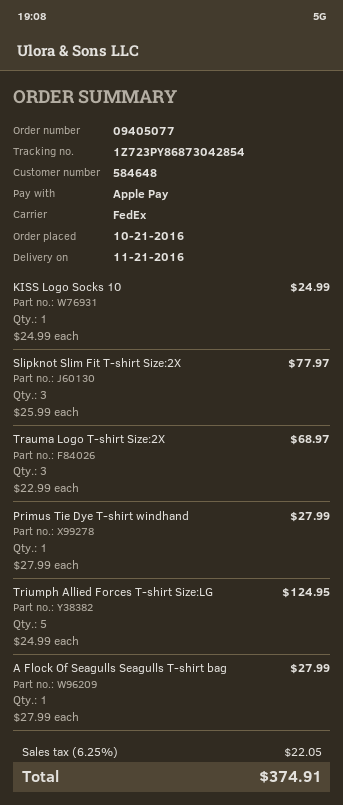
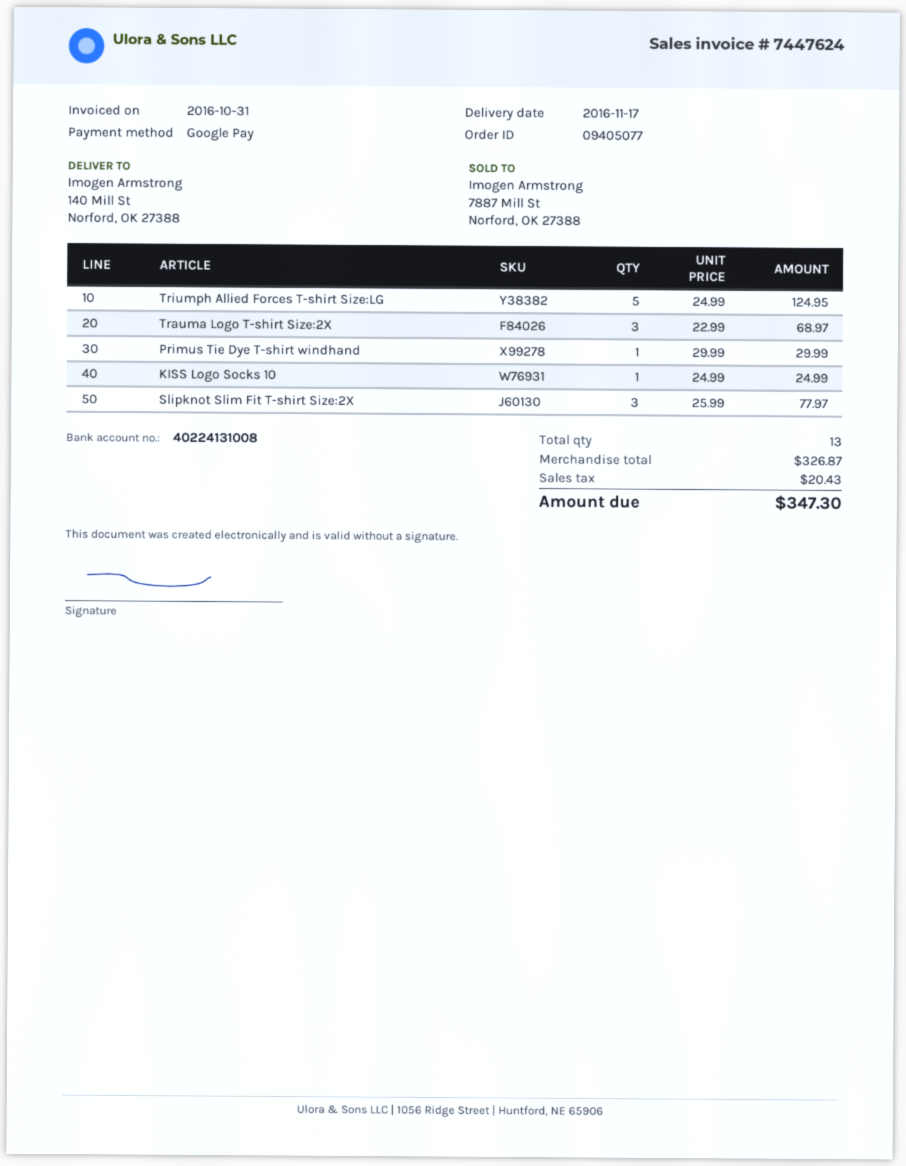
delivery date: 2016-11-21 -> 2016-11-17
payment method: Apple Pay -> Google Pay
Primus Tie Dye T-shirt windhand: 1 x 27.99 = 27.99 -> 1 x 29.99 = 29.99
A Flock Of Seagulls Seagulls T-shirt bag: 1 x 27.99 = 27.99 -> none
tax: 22.05 -> 20.43
total: 374.91 -> 347.30

